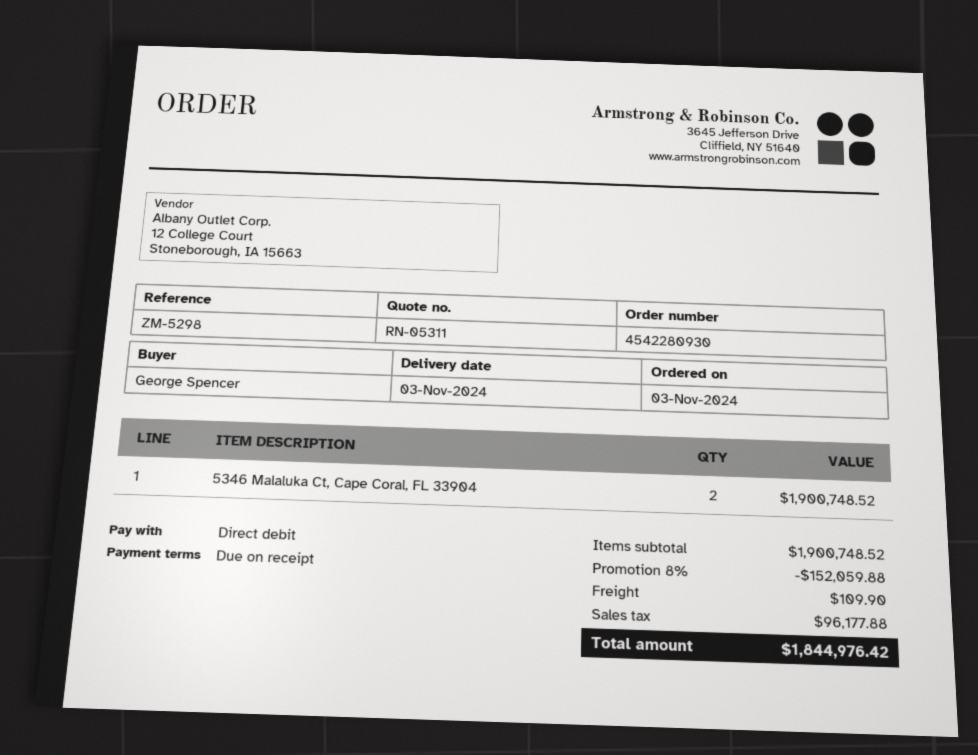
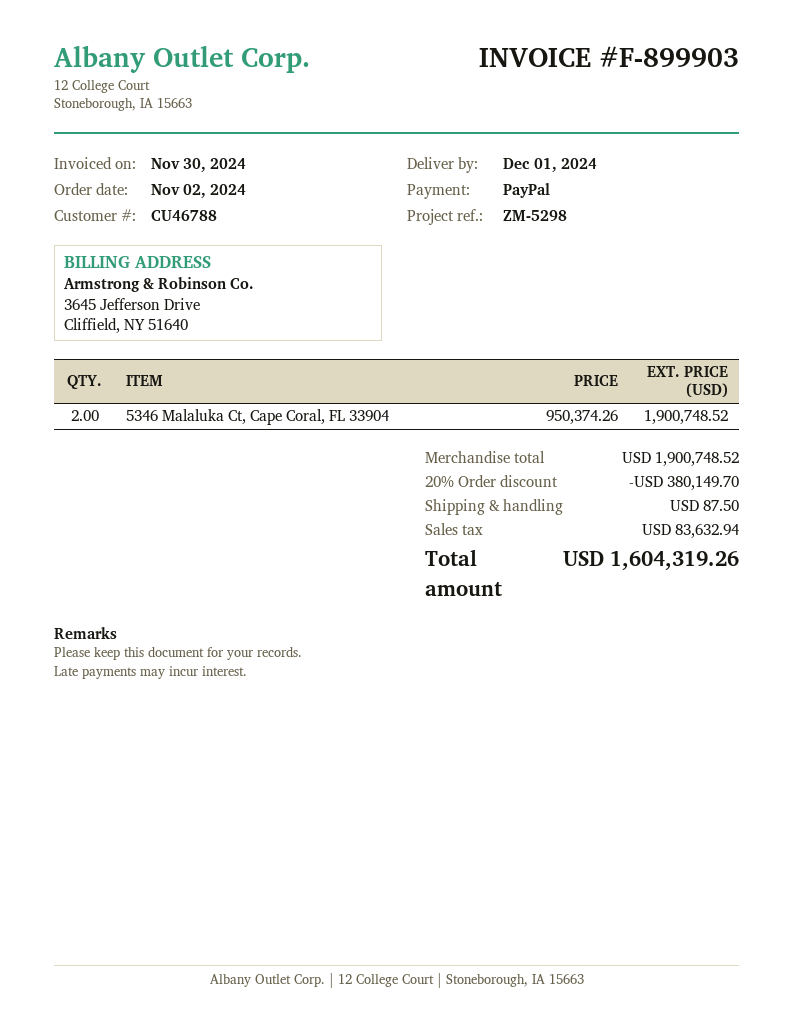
order date: 2024-11-03 -> 2024-11-02
delivery date: 2024-11-03 -> 2024-12-01
payment method: direct debit -> PayPal
discount: 8% = 152059.88 -> 20% = 380149.70
shipping: 109.90 -> 87.50
tax: 96177.88 -> 83632.94
total: 1844976.42 -> 1604319.26

